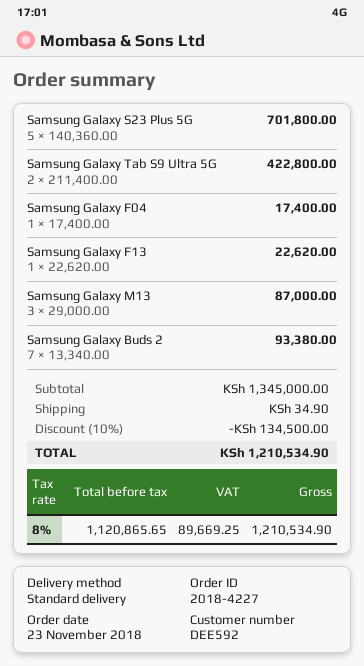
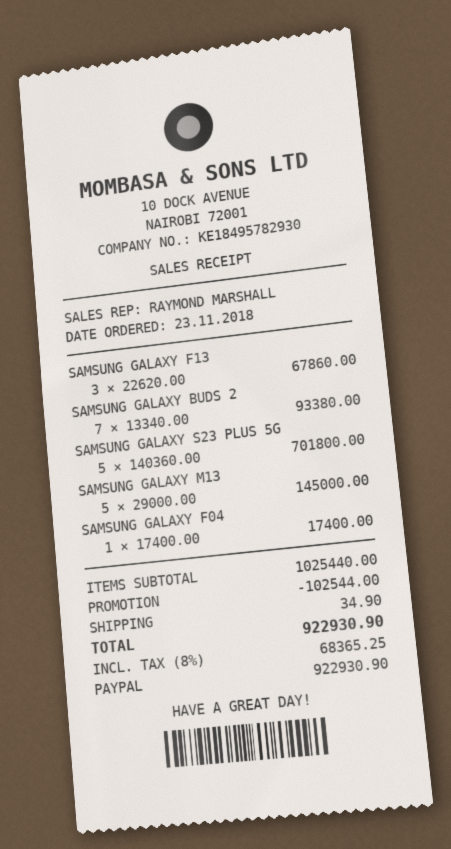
Samsung Galaxy Tab S9 Ultra 5G: 2 x 211400.00 = 422800.00 -> none
Samsung Galaxy F13: 1 x 22620.00 = 22620.00 -> 3 x 22620.00 = 67860.00
Samsung Galaxy M13: 3 x 29000.00 = 87000.00 -> 5 x 29000.00 = 145000.00
subtotal: 1345000.00 -> 1025440.00
discount: 134500.00 -> 102544.00
tax: 8% = 89669.25 -> 8% = 68365.25
total: 1210534.90 -> 922930.90

